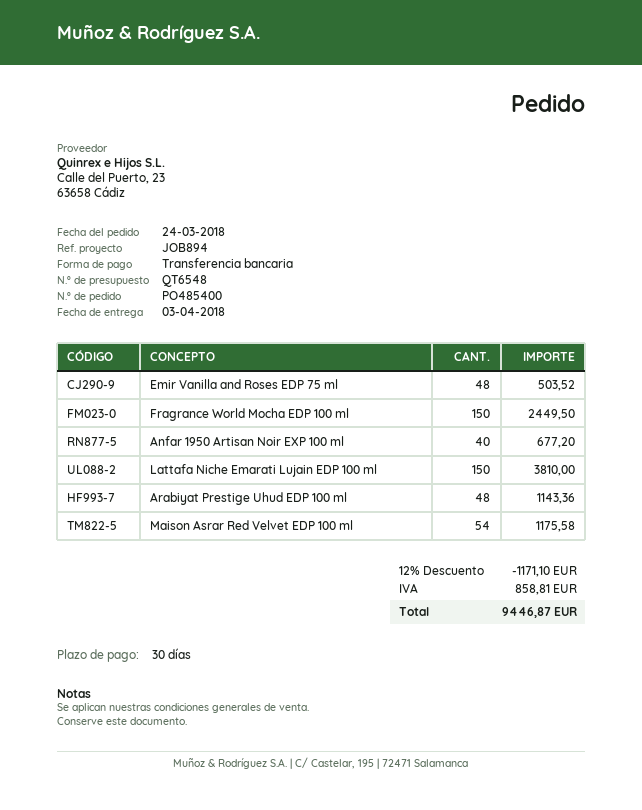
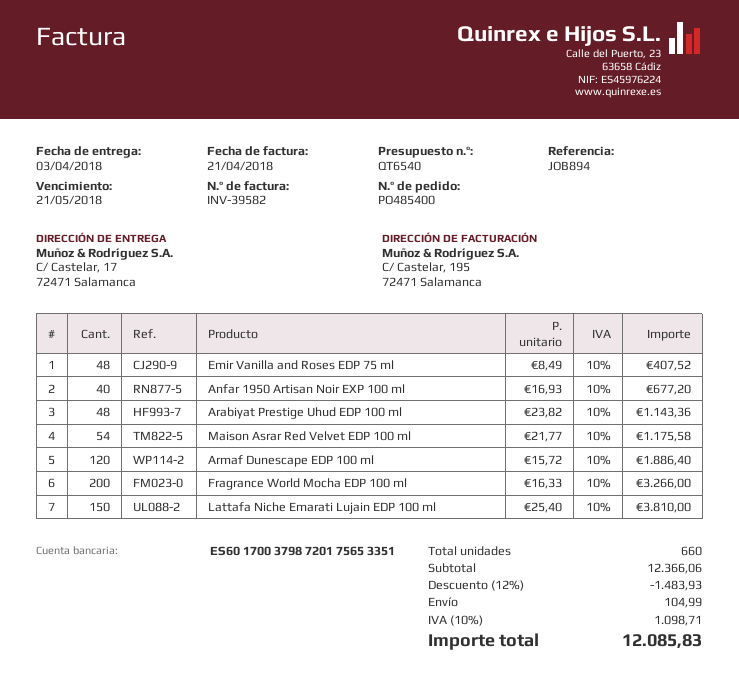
quote number: QT6548 -> QT6540
Emir Vanilla and Roses EDP 75 ml: 48 for 503.52 -> 48 for 407.52
Fragrance World Mocha EDP 100 ml: 150 for 2449.50 -> 200 for 3266.00
Armaf Dunescape EDP 100 ml: none -> 120 for 1886.40
discount: 12% = 1171.10 -> 12% = 1483.93
shipping: none -> 104.99
tax: 858.81 -> 1098.71
total: 9446.87 -> 12085.83

